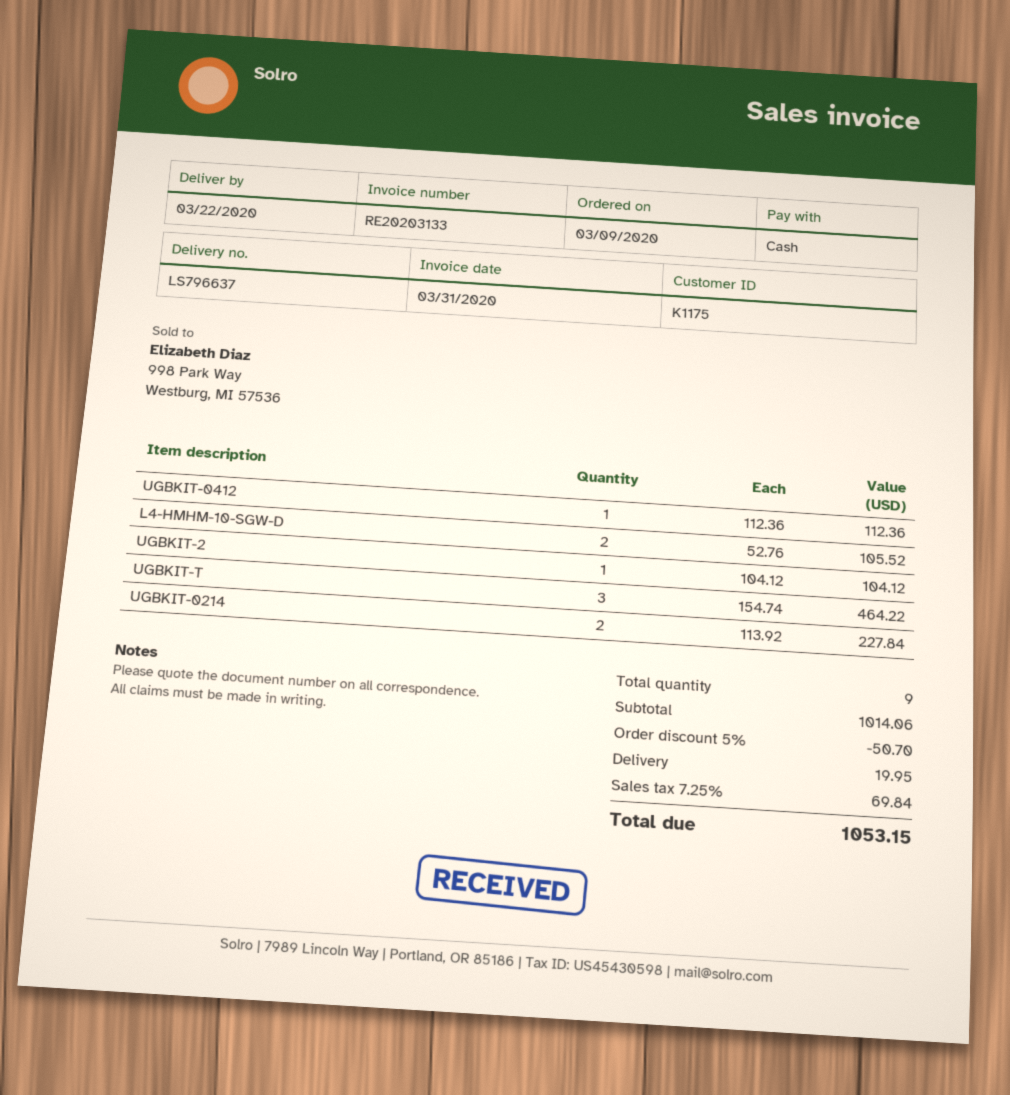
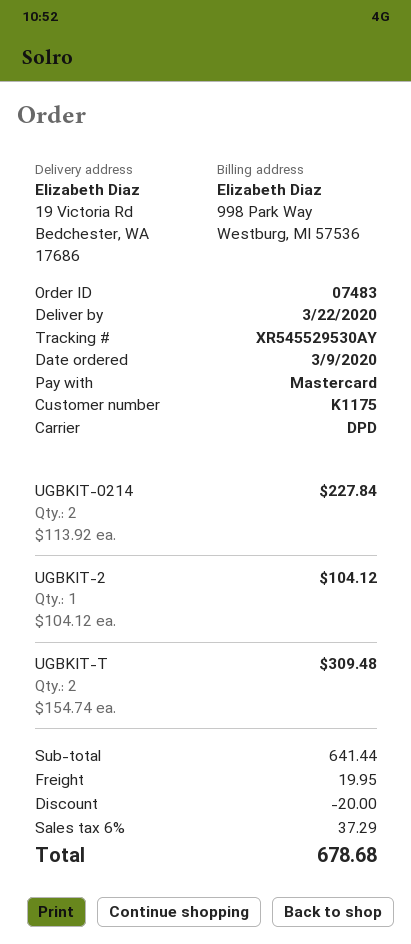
payment method: cash -> Mastercard
UGBKIT-0412: 1 x 112.36 = 112.36 -> none
L4-HMHM-10-SGW-D: 2 x 52.76 = 105.52 -> none
UGBKIT-T: 3 x 154.74 = 464.22 -> 2 x 154.74 = 309.48
subtotal: 1014.06 -> 641.44
discount: 50.70 -> 20.00
tax: 7.25% = 69.84 -> 6% = 37.29
total: 1053.15 -> 678.68

